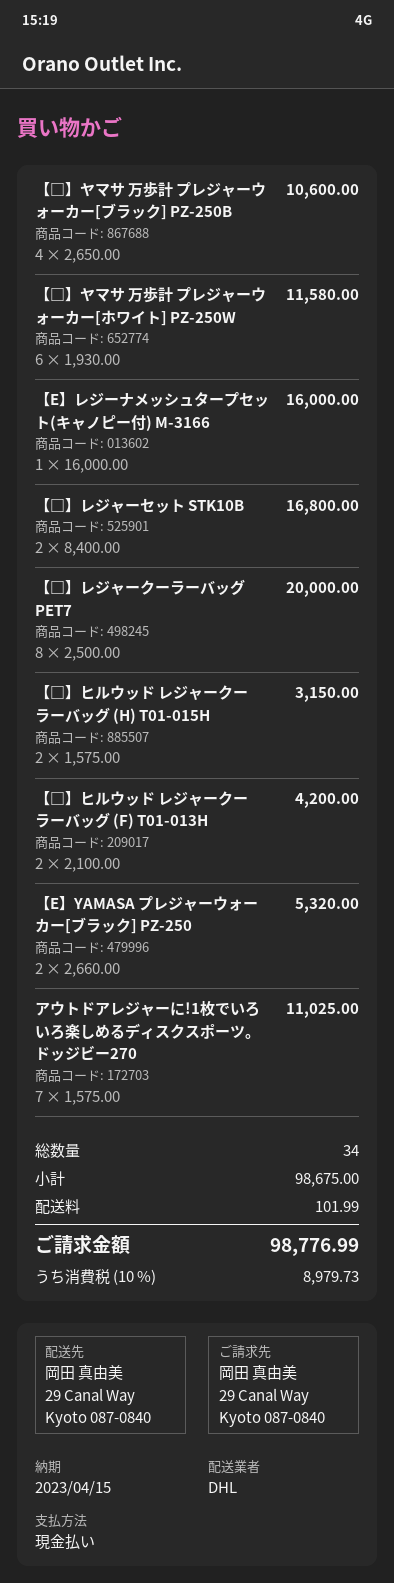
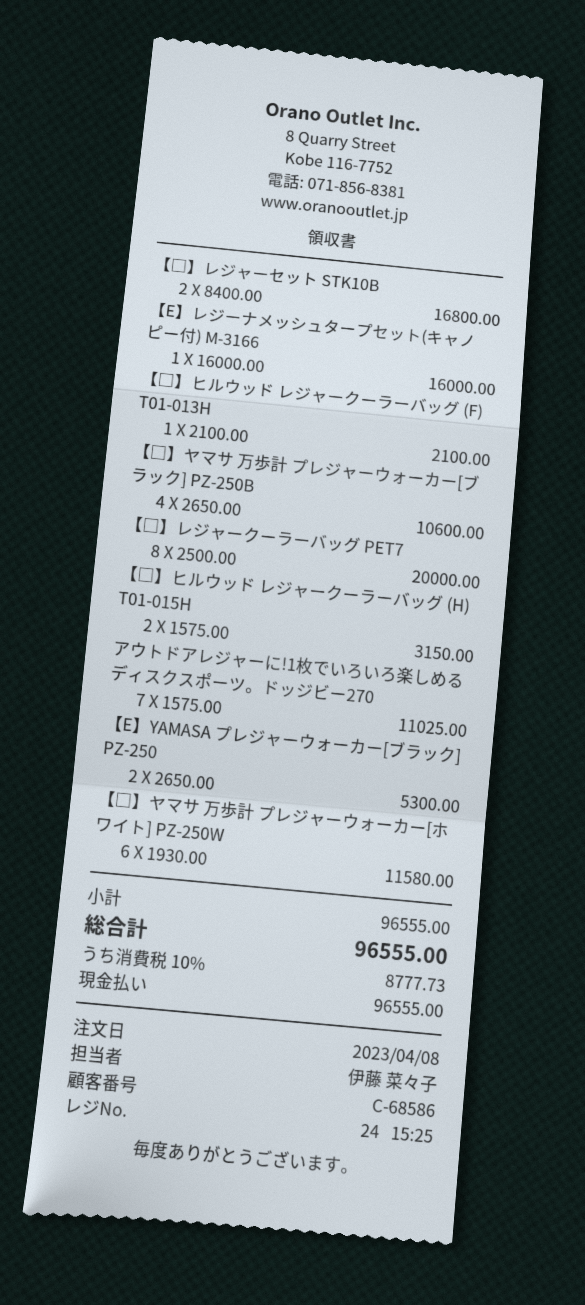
【□】ヒルウッド レジャークーラーバッグ (F) T01-013H: 2 x 2100.00 = 4200.00 -> 1 x 2100.00 = 2100.00
【E】YAMASA プレジャーウォーカー[ブラック] PZ-250: 2 x 2660.00 = 5320.00 -> 2 x 2650.00 = 5300.00
subtotal: 98675.00 -> 96555.00
shipping: 101.99 -> none
tax: 10% = 8979.73 -> 10% = 8777.73
total: 98776.99 -> 96555.00

